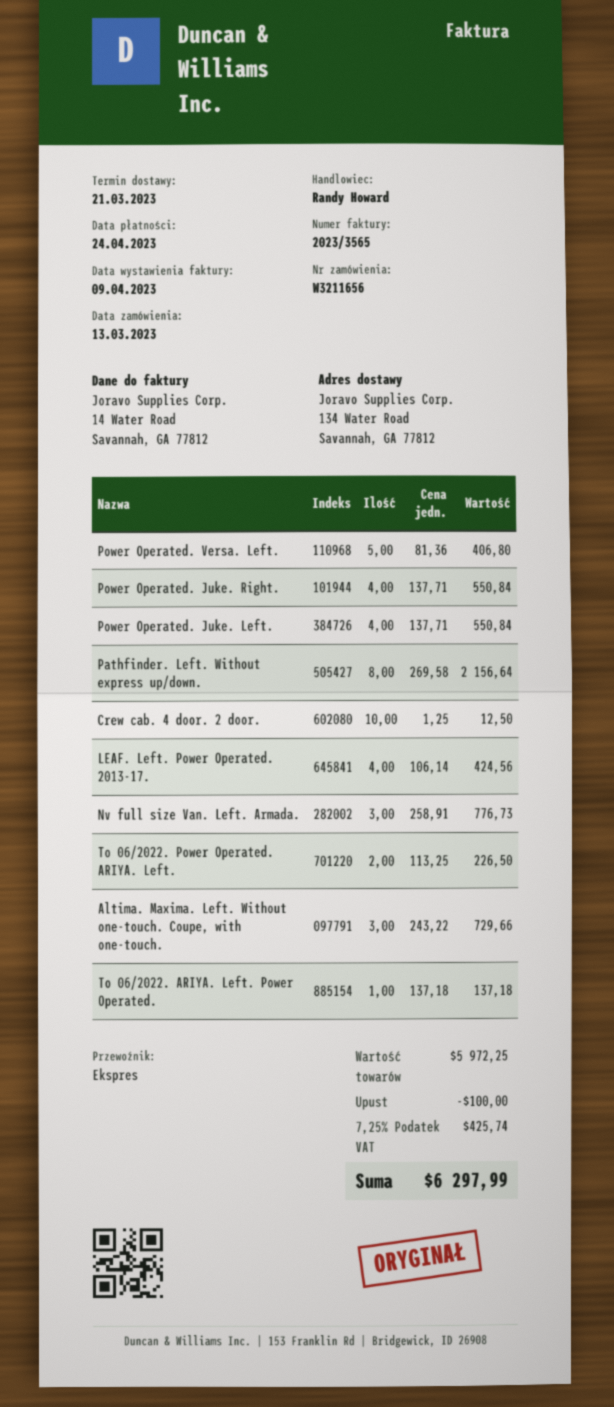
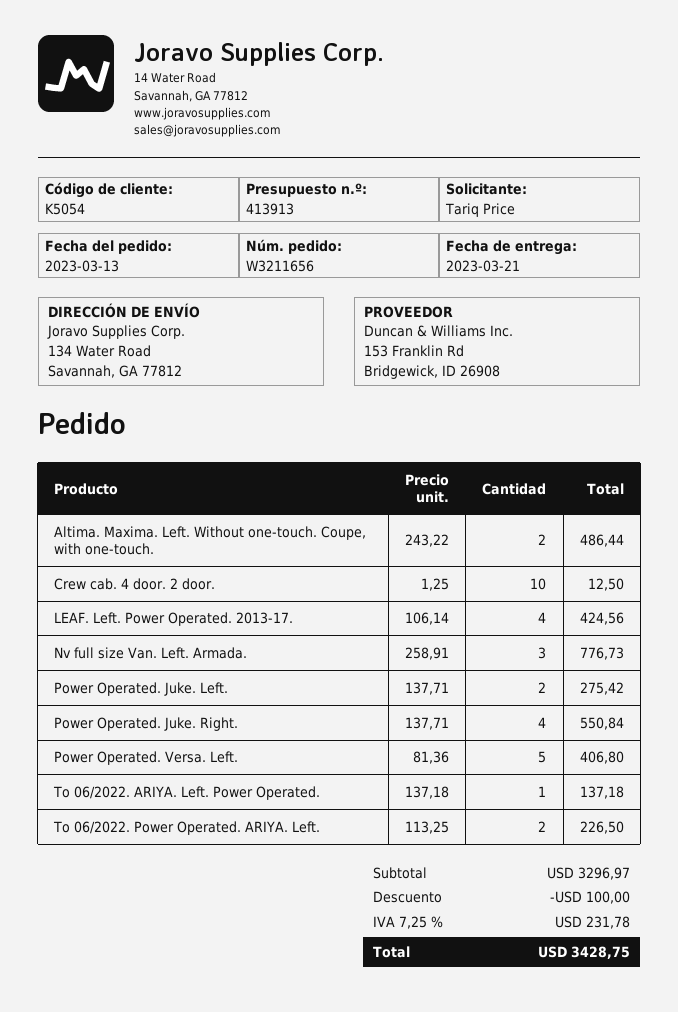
Power Operated. Juke. Left.: 4 x 137.71 = 550.84 -> 2 x 137.71 = 275.42
Pathfinder. Left. Without express up/down.: 8 x 269.58 = 2156.64 -> none
Altima. Maxima. Left. Without one-touch. Coupe, with one-touch.: 3 x 243.22 = 729.66 -> 2 x 243.22 = 486.44
subtotal: 5972.25 -> 3296.97
tax: 7.25% = 425.74 -> 7.25% = 231.78
total: 6297.99 -> 3428.75

